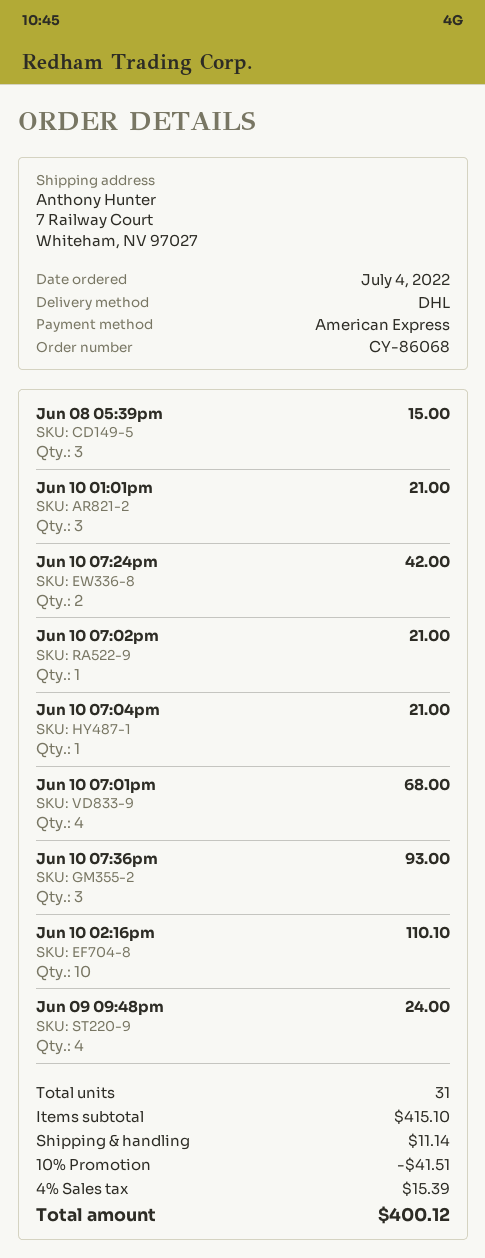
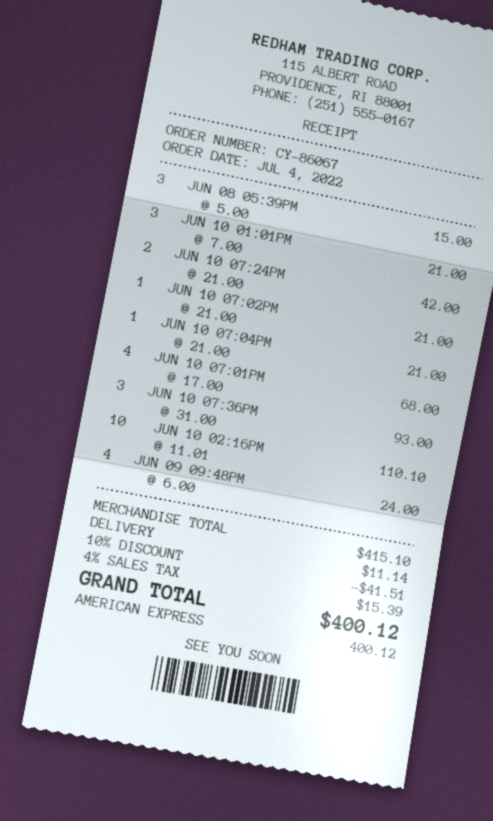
order number: CY-86068 -> CY-86067

